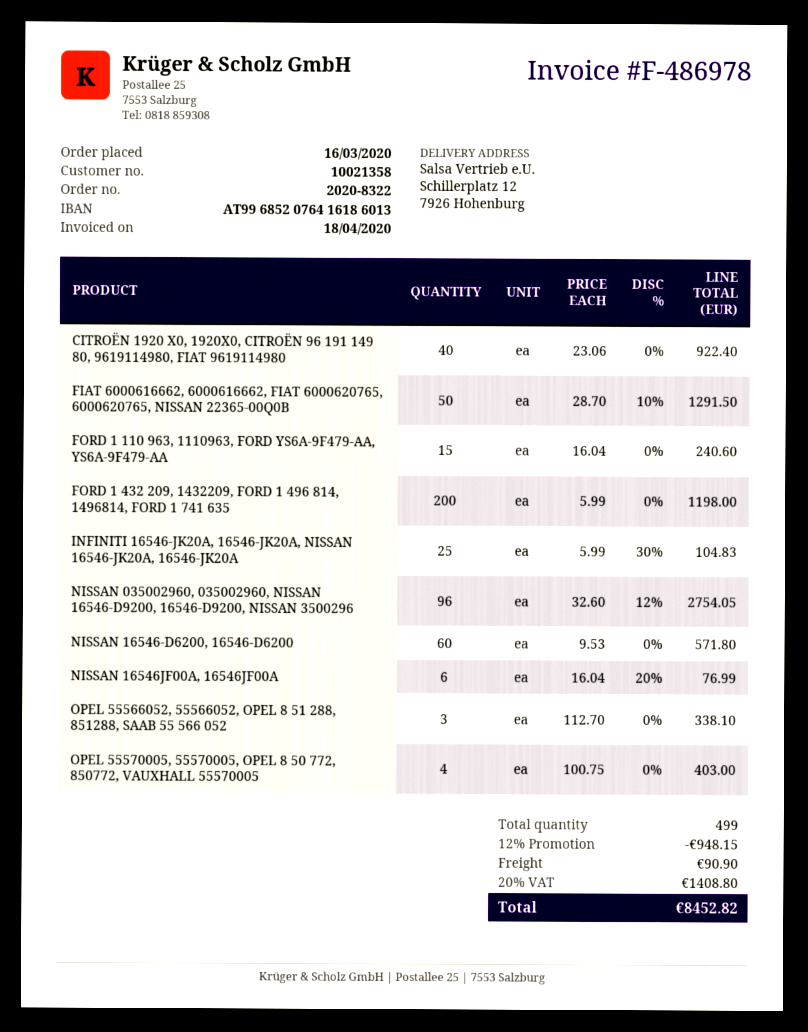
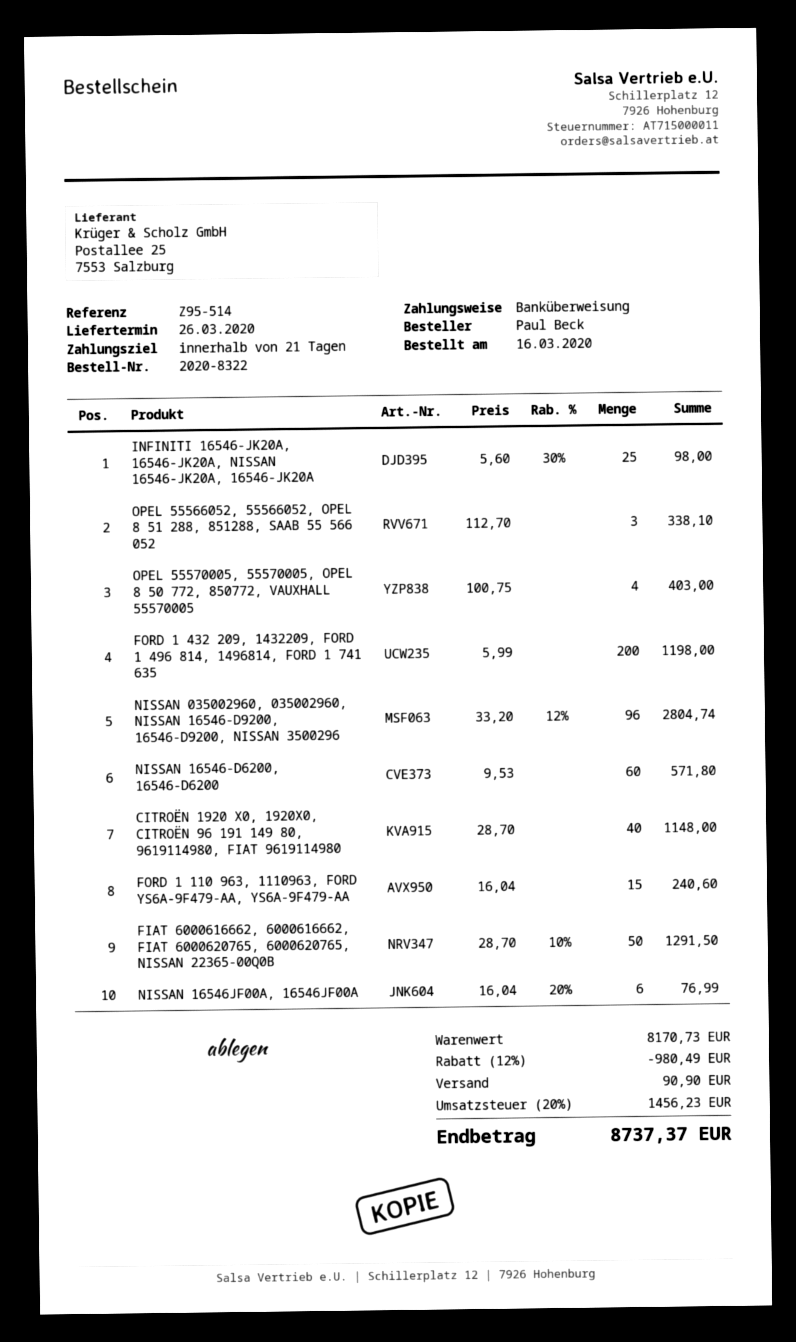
CITROËN 1920 X0, 1920X0, CITROËN 96 191 149 80, 9619114980, FIAT 9619114980: 40 x 23.06 = 922.40 -> 40 x 28.70 = 1148.00
INFINITI 16546-JK20A, 16546-JK20A, NISSAN 16546-JK20A, 16546-JK20A: 25 x 5.99 - 30% = 104.83 -> 25 x 5.60 - 30% = 98.00
NISSAN 035002960, 035002960, NISSAN 16546-D9200, 16546-D9200, NISSAN 3500296: 96 x 32.60 - 12% = 2754.05 -> 96 x 33.20 - 12% = 2804.74
discount: 12% = 948.15 -> 12% = 980.49
tax: 20% = 1408.80 -> 20% = 1456.23
total: 8452.82 -> 8737.37

